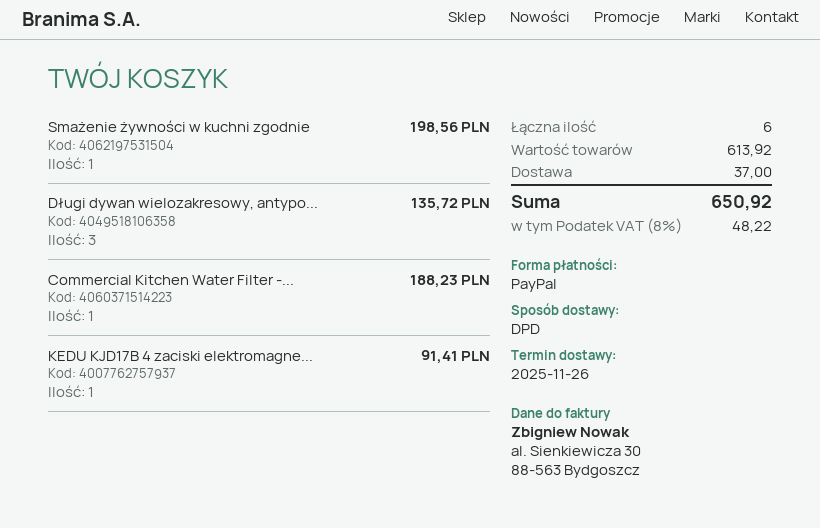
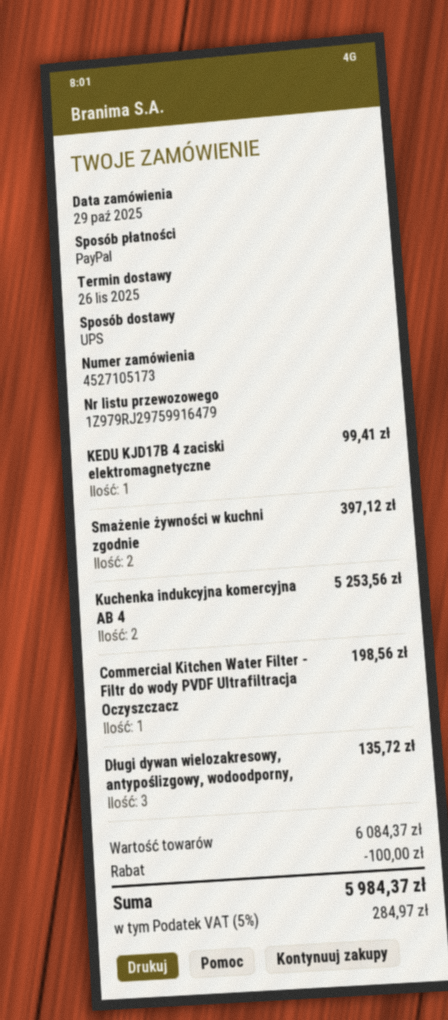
shipping method: DPD -> UPS
Smażenie żywności w kuchni zgodnie: 1 for 198.56 -> 2 for 397.12
Commercial Kitchen Water Filter -...: 1 for 188.23 -> 1 for 198.56
KEDU KJD17B 4 zaciski elektromagne...: 1 for 91.41 -> 1 for 99.41
Kuchenka indukcyjna komercyjna AB 4: none -> 2 for 5253.56
subtotal: 613.92 -> 6084.37
discount: none -> 100.00
shipping: 37.00 -> none
tax: 8% = 48.22 -> 5% = 284.97
total: 650.92 -> 5984.37

